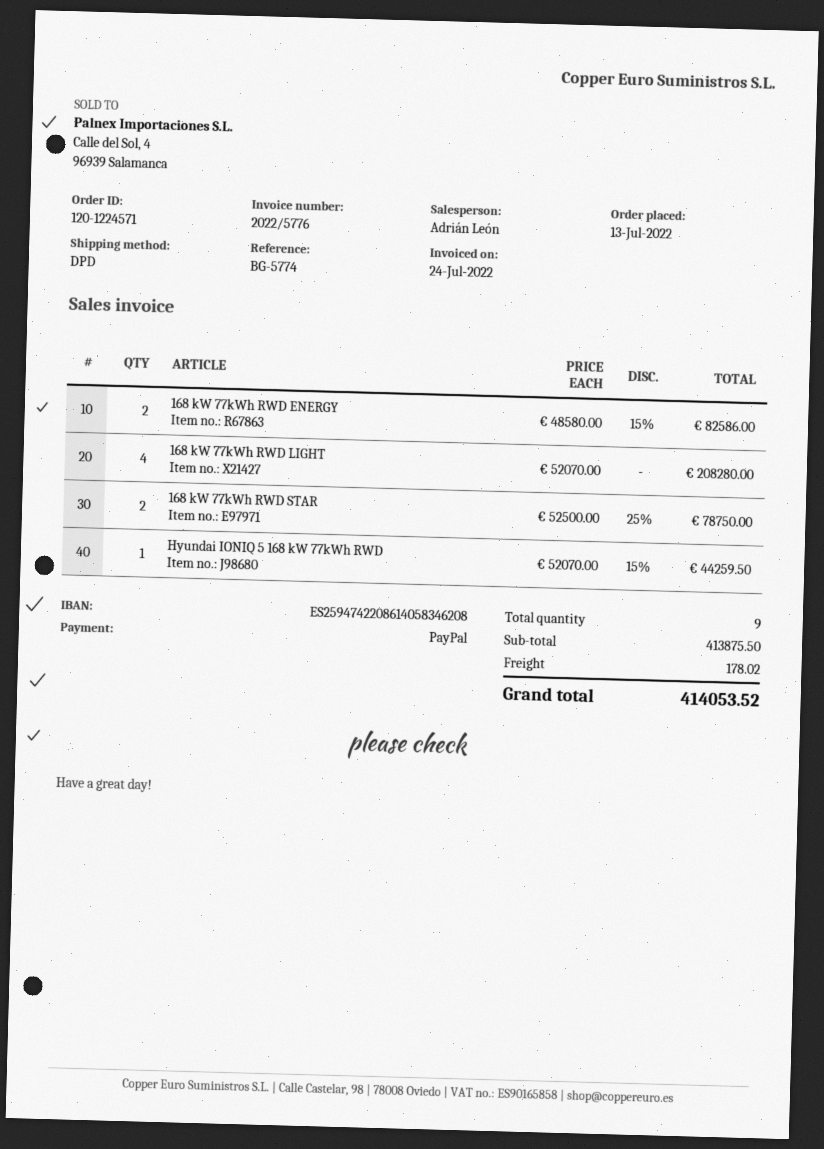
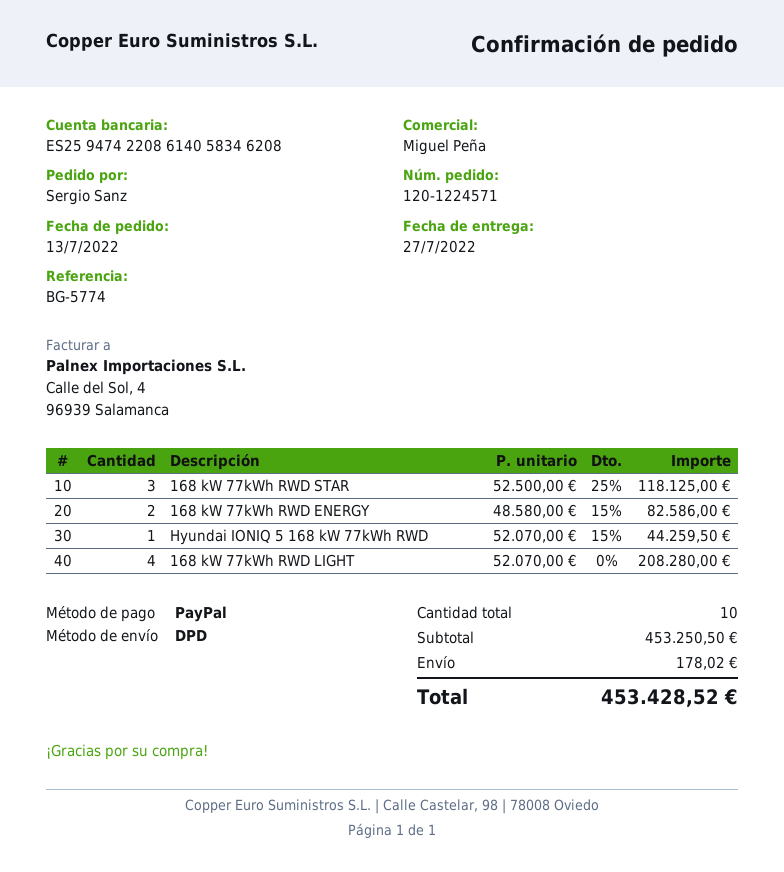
sales rep: Adrián León -> Miguel Peña
168 kW 77kWh RWD STAR: 2 x 52500.00 - 25% = 78750.00 -> 3 x 52500.00 - 25% = 118125.00
total quantity: 9 -> 10
subtotal: 413875.50 -> 453250.50
total: 414053.52 -> 453428.52

